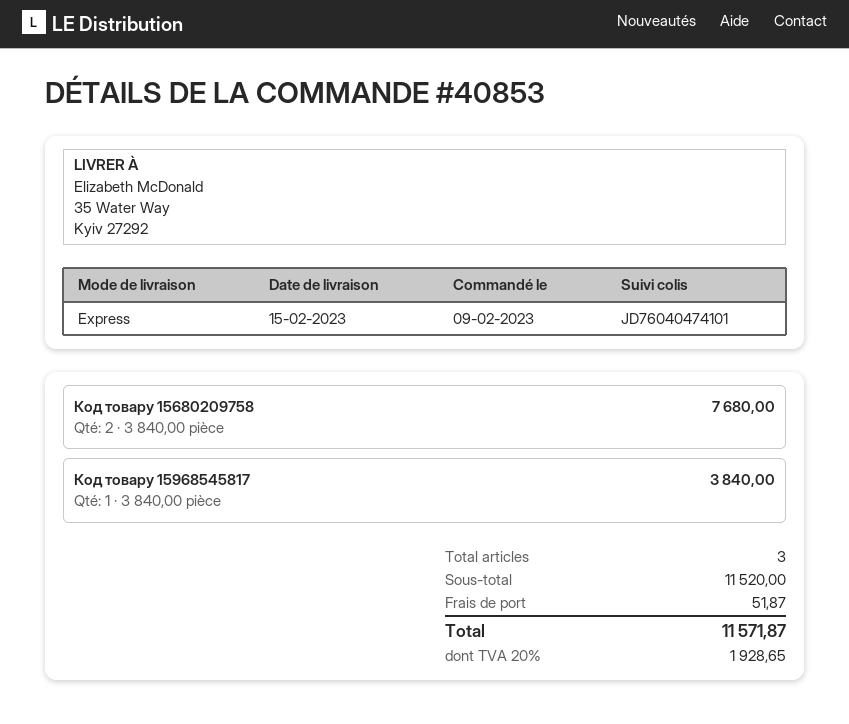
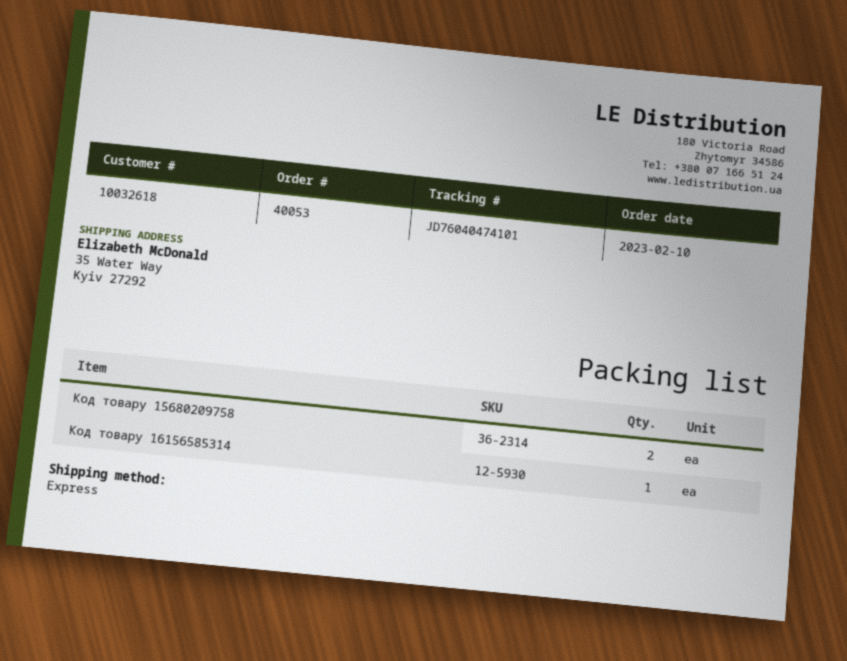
order number: 40853 -> 40053
order date: 2023-02-09 -> 2023-02-10
Код товару 15968545817: 1 -> none
Код товару 16156585314: none -> 1

